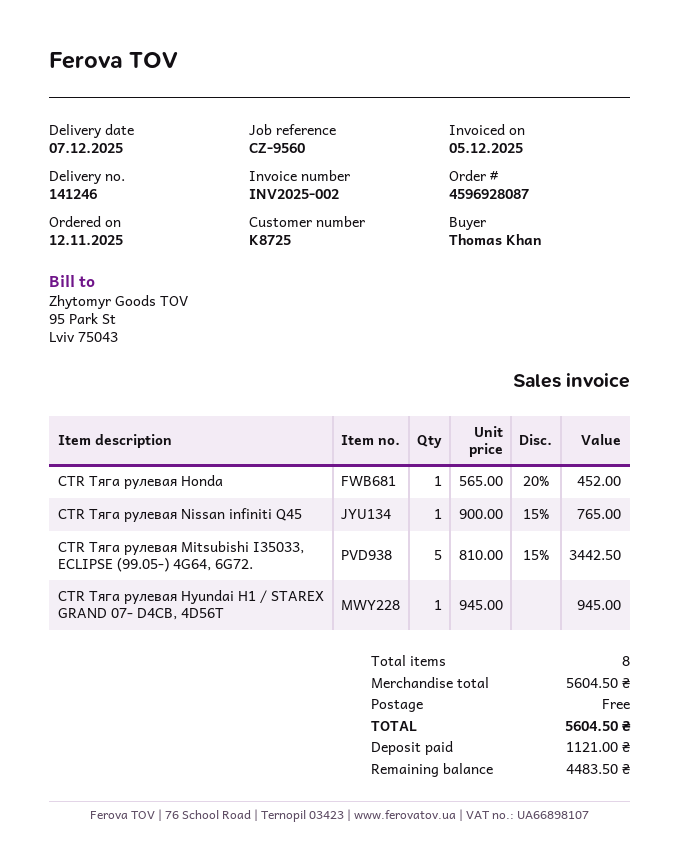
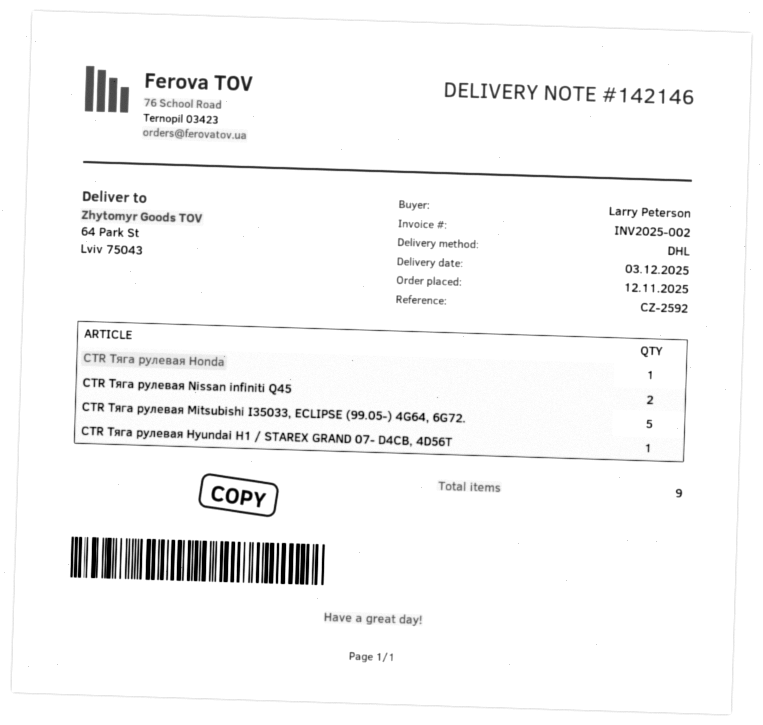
delivery note number: 141246 -> 142146
delivery date: 2025-12-07 -> 2025-12-03
reference: CZ-9560 -> CZ-2592
ordered by: Thomas Khan -> Larry Peterson
CTR Тяга рулевая Nissan infiniti Q45: 1 -> 2
total quantity: 8 -> 9

